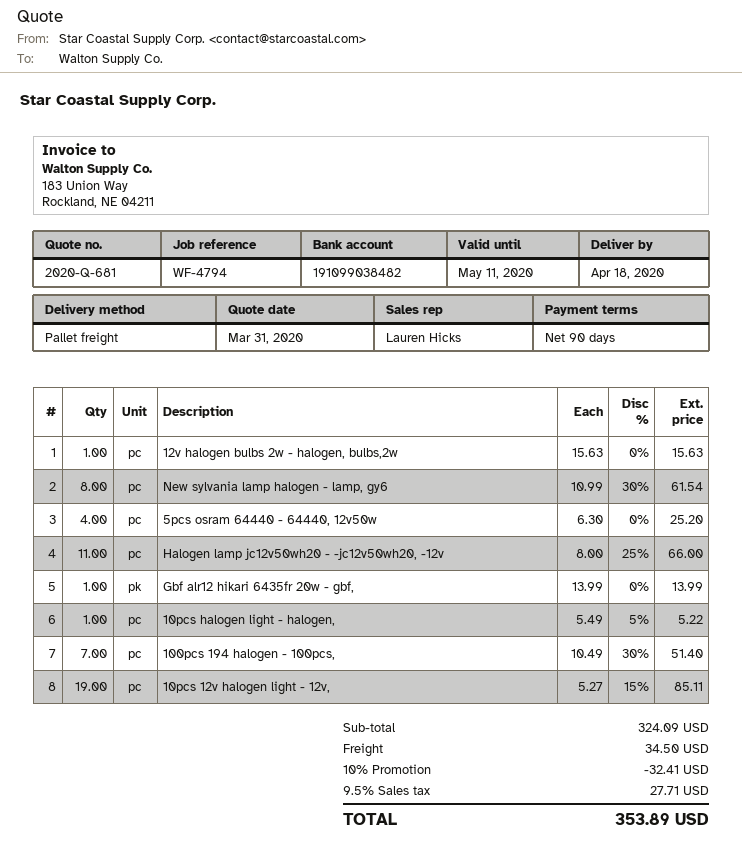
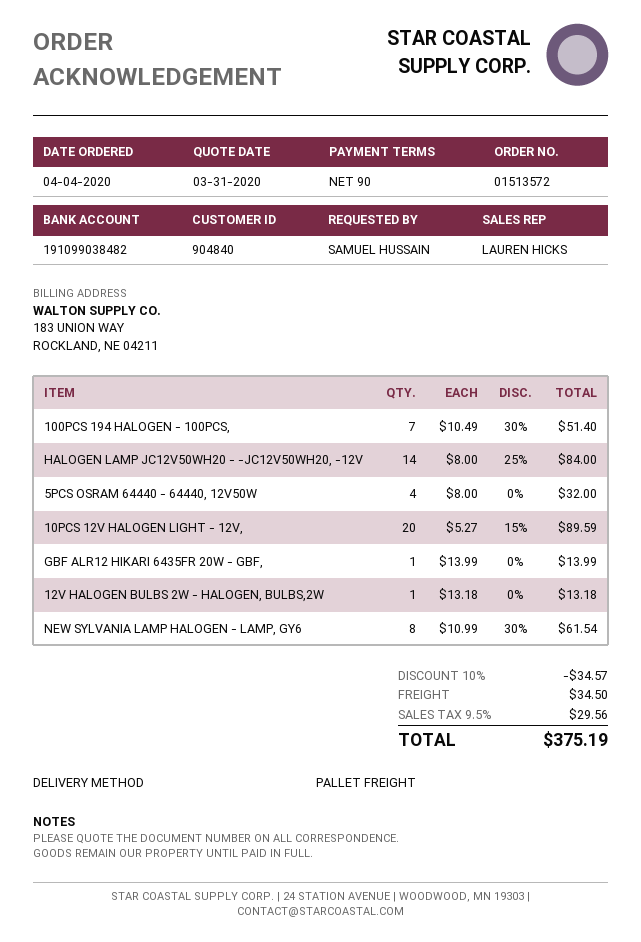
12v halogen bulbs 2w - halogen, bulbs,2w: 1 x 15.63 = 15.63 -> 1 x 13.18 = 13.18
5pcs osram 64440 - 64440, 12v50w: 4 x 6.30 = 25.20 -> 4 x 8.00 = 32.00
Halogen lamp jc12v50wh20 - -jc12v50wh20, -12v: 11 x 8.00 - 25% = 66.00 -> 14 x 8.00 - 25% = 84.00
10pcs halogen light - halogen,: 1 x 5.49 - 5% = 5.22 -> none
10pcs 12v halogen light - 12v,: 19 x 5.27 - 15% = 85.11 -> 20 x 5.27 - 15% = 89.59
discount: 10% = 32.41 -> 10% = 34.57
tax: 9.5% = 27.71 -> 9.5% = 29.56
total: 353.89 -> 375.19

